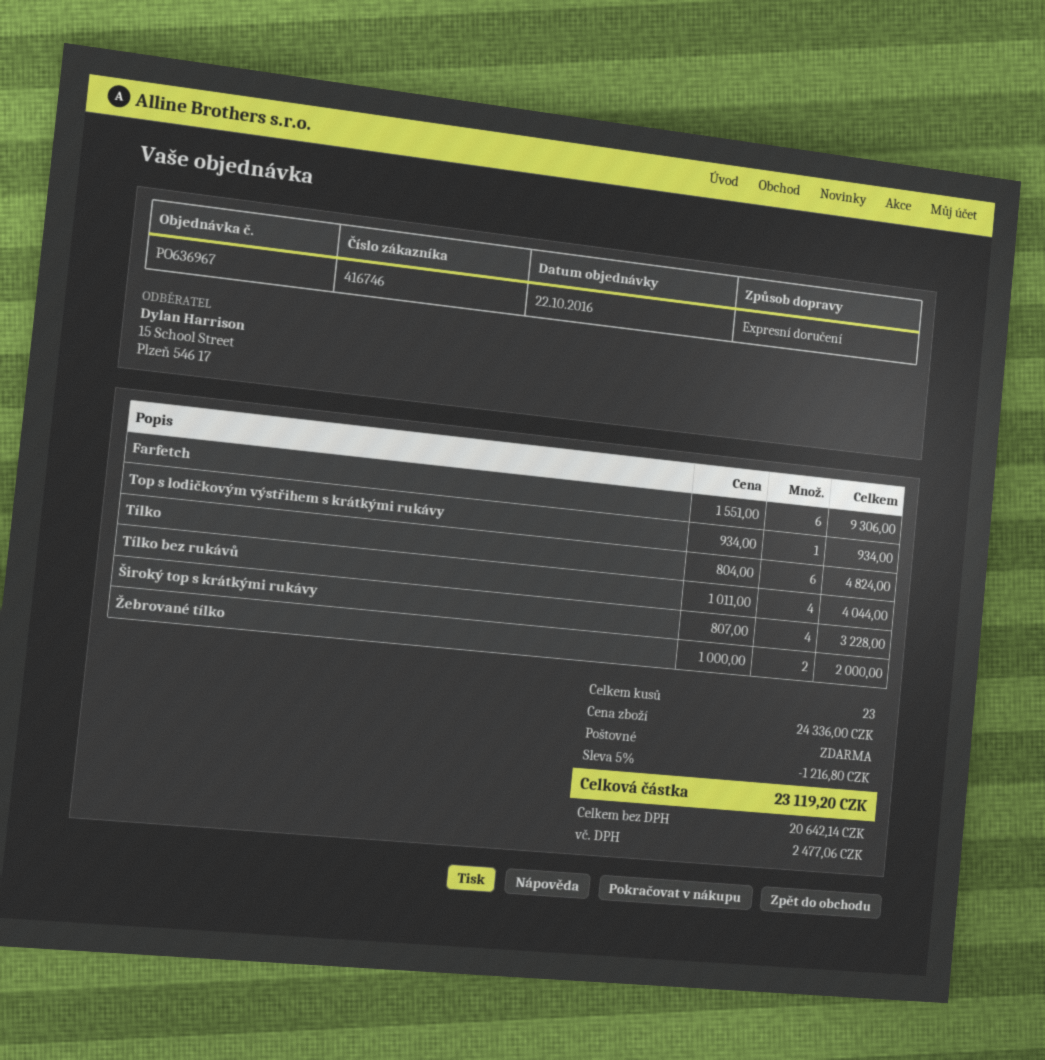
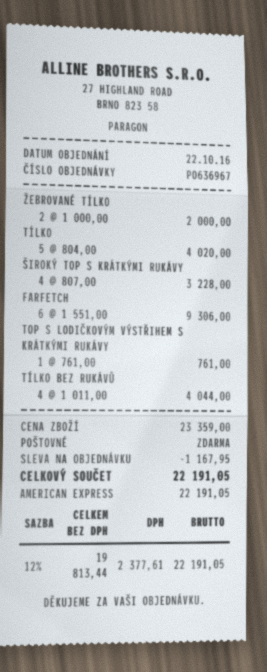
Top s lodičkovým výstřihem s krátkými rukávy: 1 x 934.00 = 934.00 -> 1 x 761.00 = 761.00
Tílko: 6 x 804.00 = 4824.00 -> 5 x 804.00 = 4020.00
subtotal: 24336.00 -> 23359.00
discount: 1216.80 -> 1167.95
net: 20642.14 -> 19813.44
tax: 2477.06 -> 2377.61
total: 23119.20 -> 22191.05

